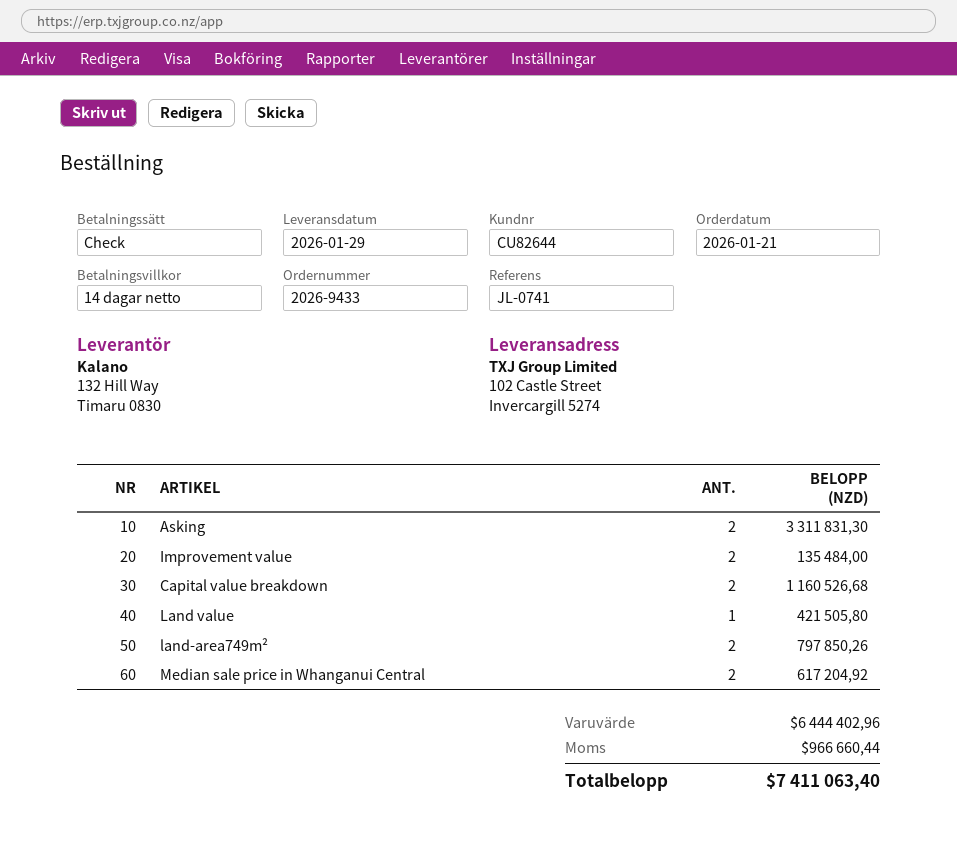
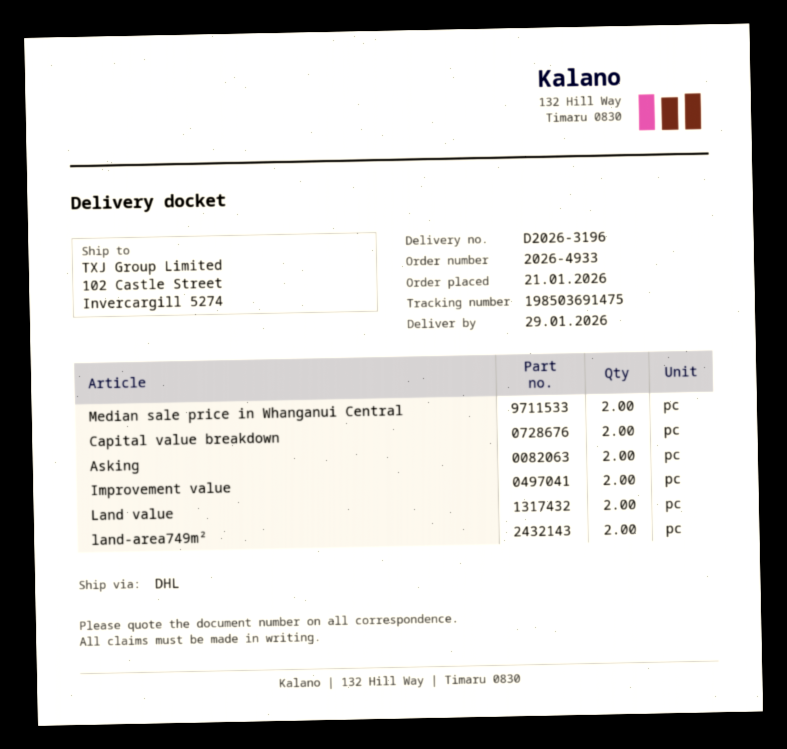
order number: 2026-9433 -> 2026-4933
Land value: 1 -> 2

